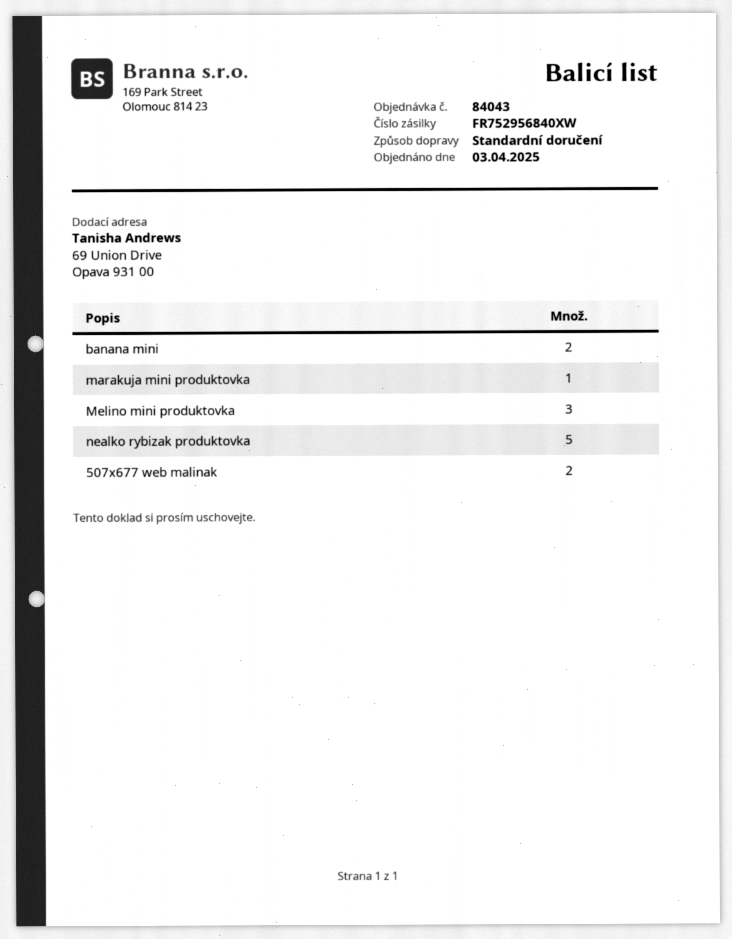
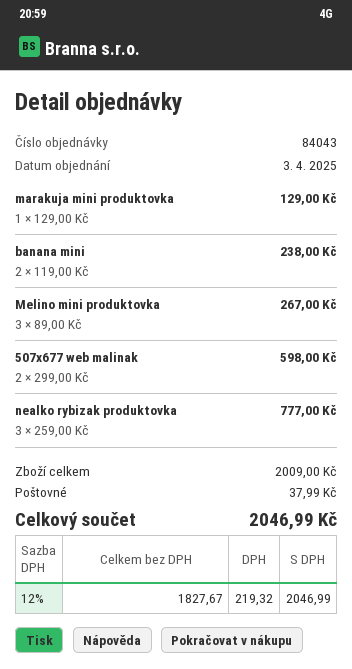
nealko rybizak produktovka: 5 -> 3

